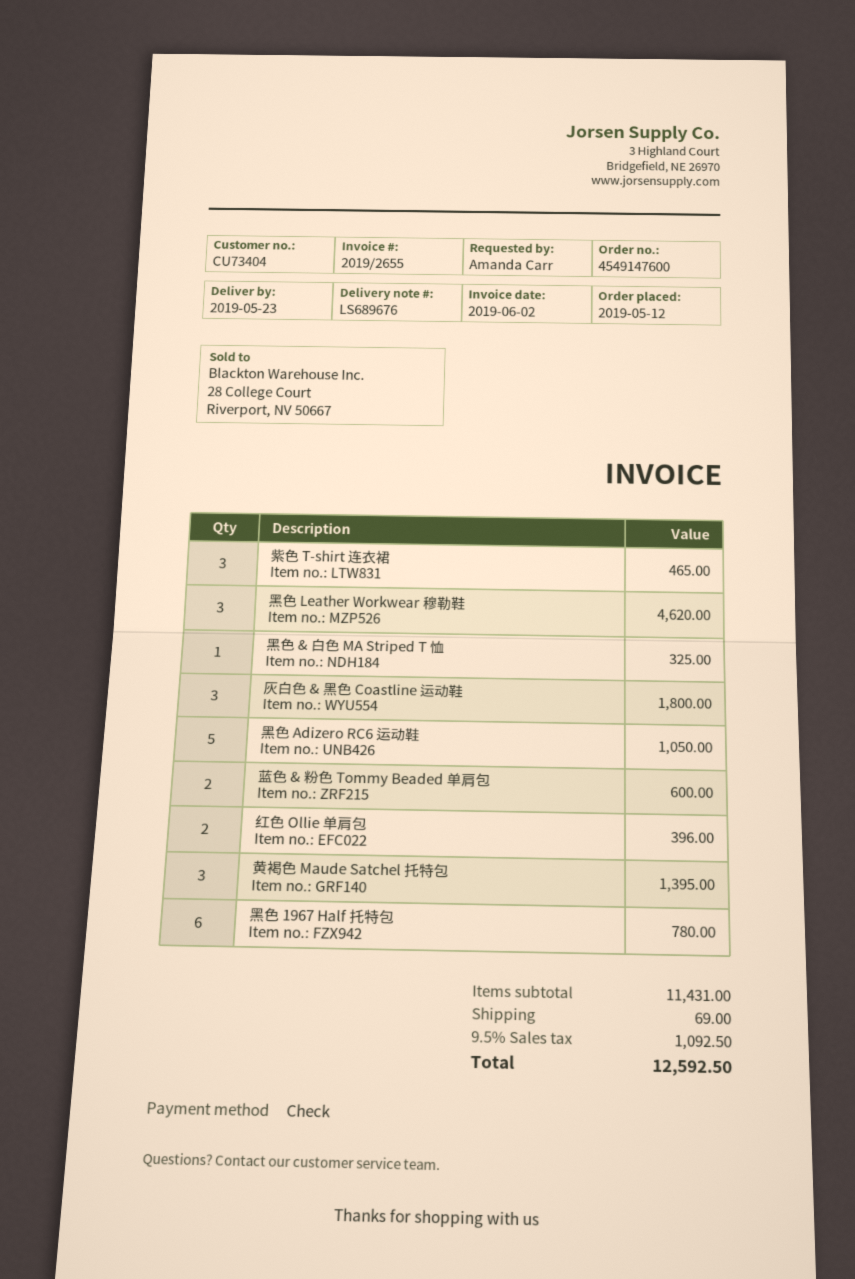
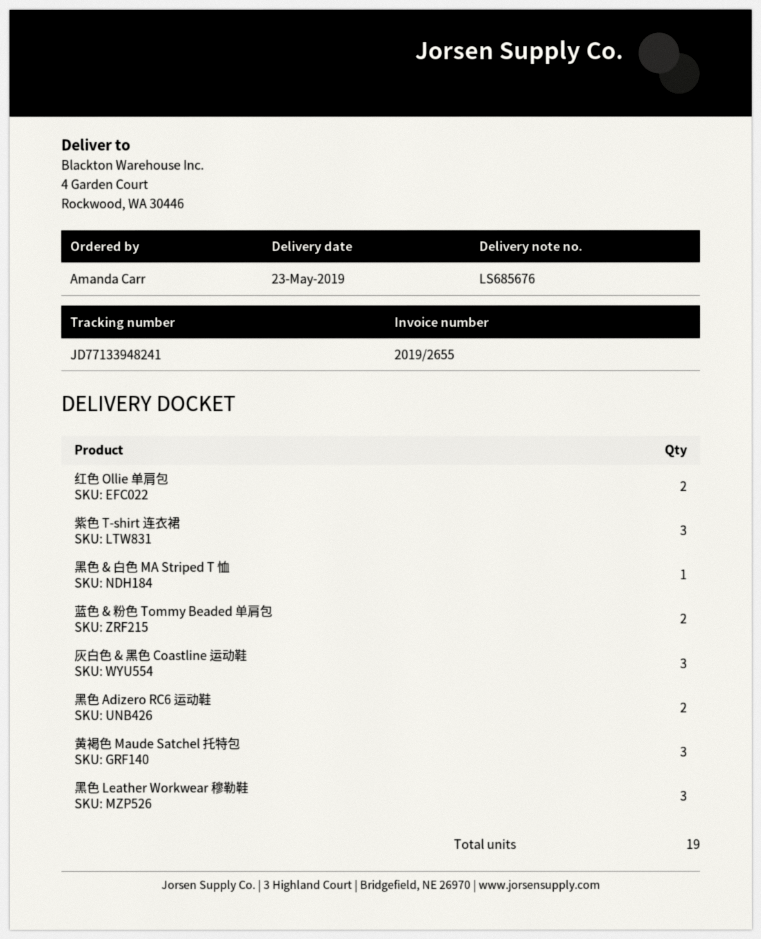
delivery note number: LS689676 -> LS685676
黑色 Adizero RC6 运动鞋: 5 -> 2
黑色 1967 Half 托特包: 6 -> none

